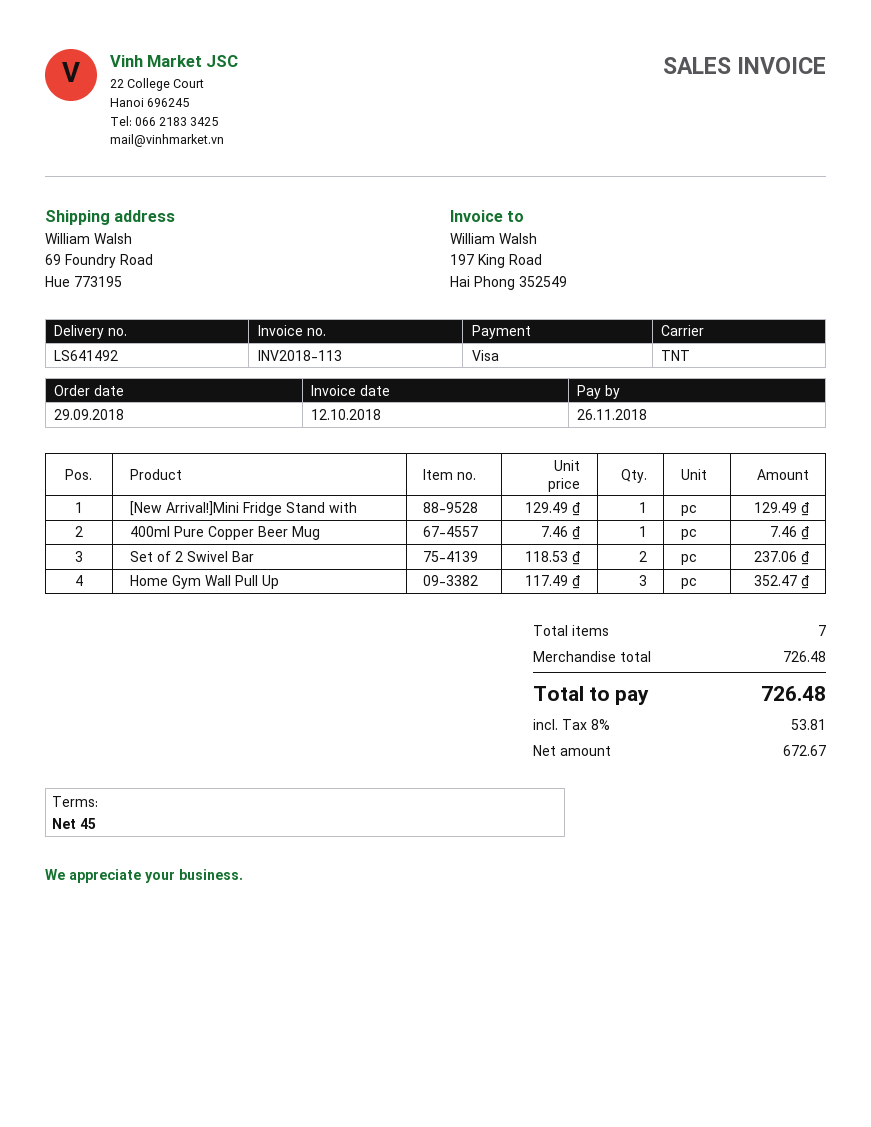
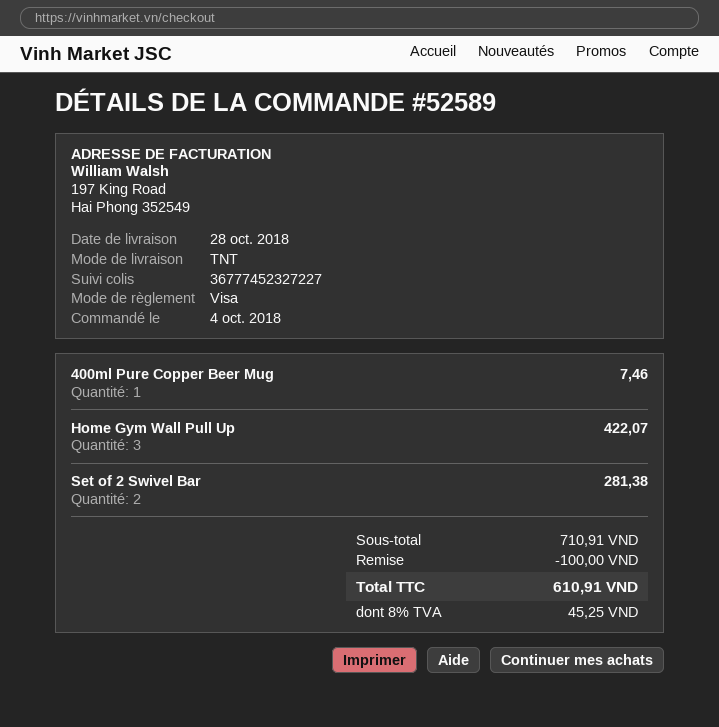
order date: 2018-09-29 -> 2018-10-04
[New Arrival!]Mini Fridge Stand with: 1 for 129.49 -> none
Set of 2 Swivel Bar: 2 for 237.06 -> 2 for 281.38
Home Gym Wall Pull Up: 3 for 352.47 -> 3 for 422.07
subtotal: 726.48 -> 710.91
discount: none -> 100.00
tax: 8% = 53.81 -> 8% = 45.25
total: 726.48 -> 610.91

